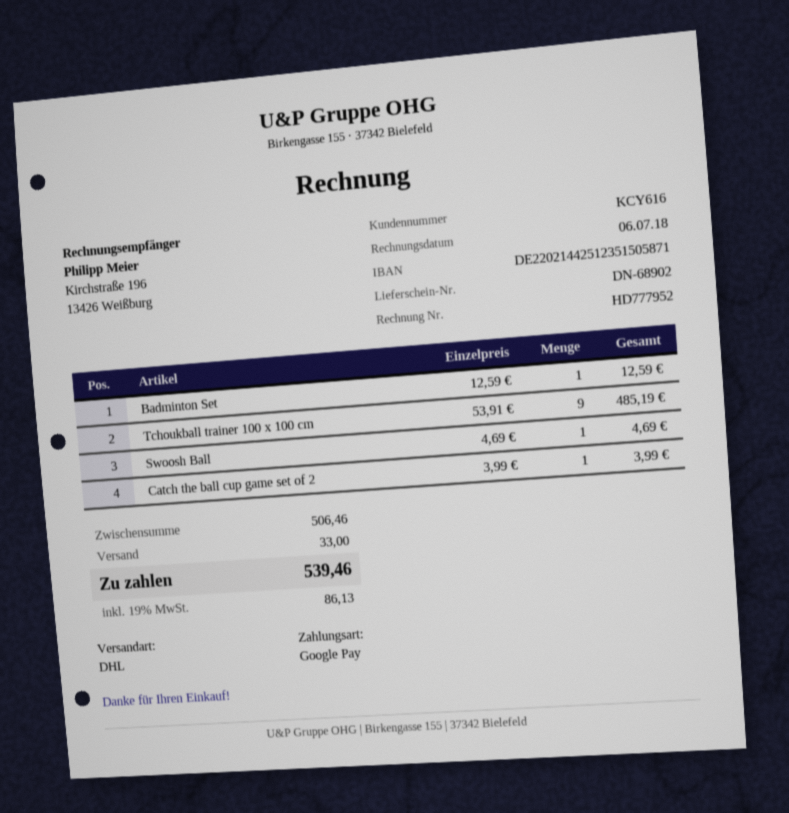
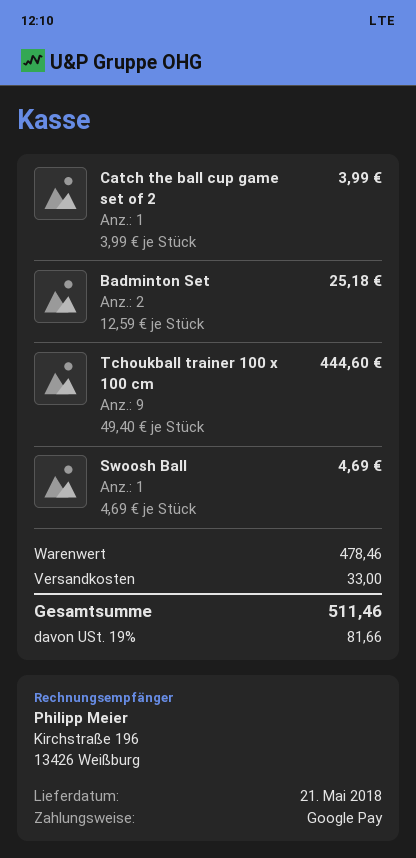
Badminton Set: 1 x 12.59 = 12.59 -> 2 x 12.59 = 25.18
Tchoukball trainer 100 x 100 cm: 9 x 53.91 = 485.19 -> 9 x 49.40 = 444.60
subtotal: 506.46 -> 478.46
tax: 19% = 86.13 -> 19% = 81.66
total: 539.46 -> 511.46

